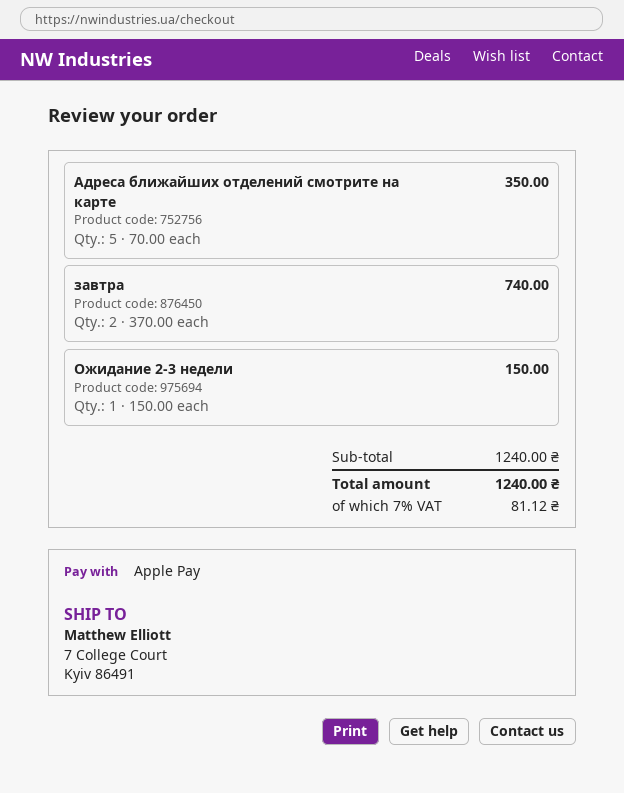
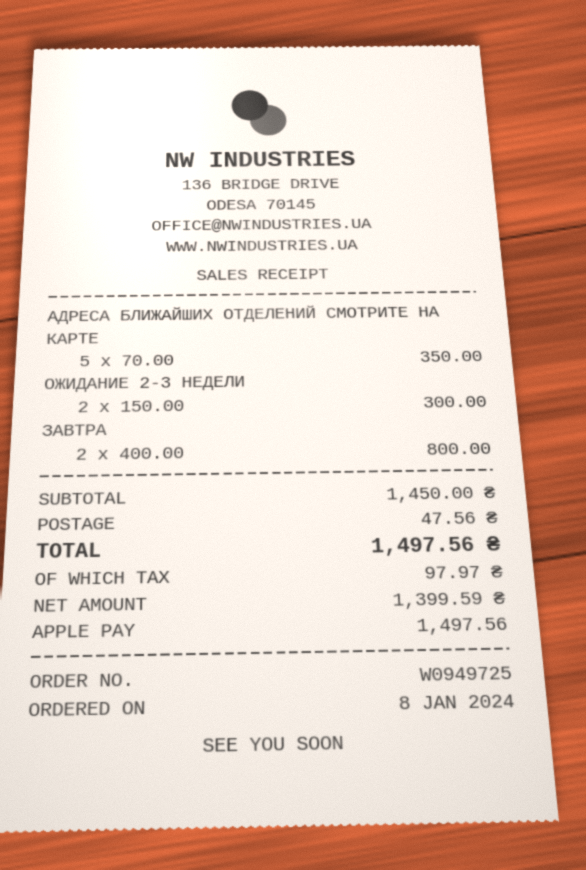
завтра: 2 x 370.00 = 740.00 -> 2 x 400.00 = 800.00
Ожидание 2-3 недели: 1 x 150.00 = 150.00 -> 2 x 150.00 = 300.00
subtotal: 1240.00 -> 1450.00
shipping: none -> 47.56
tax: 81.12 -> 97.97
total: 1240.00 -> 1497.56

